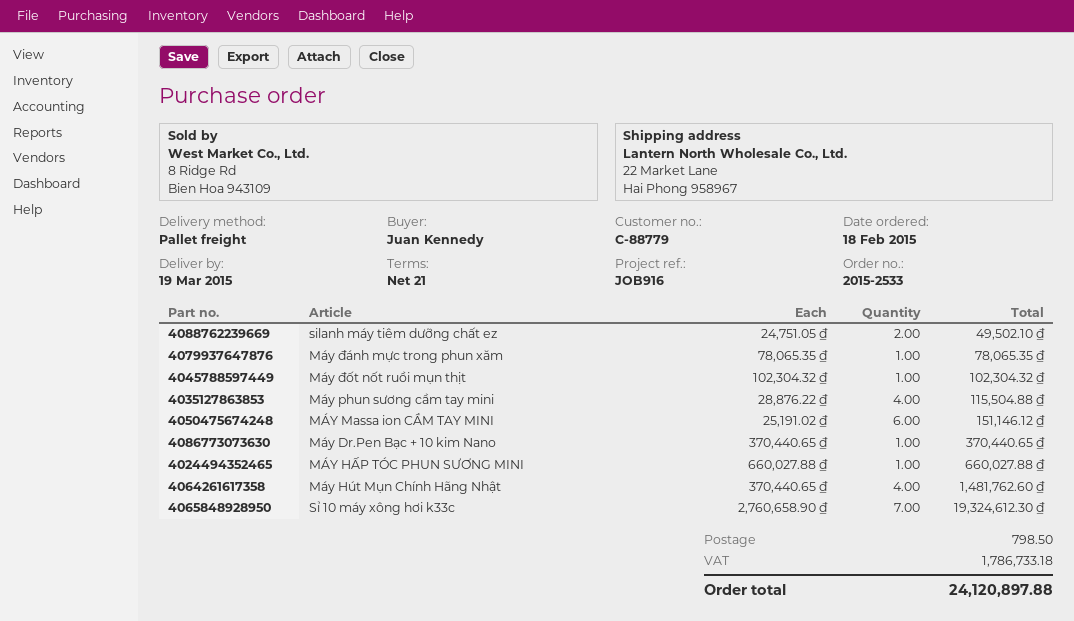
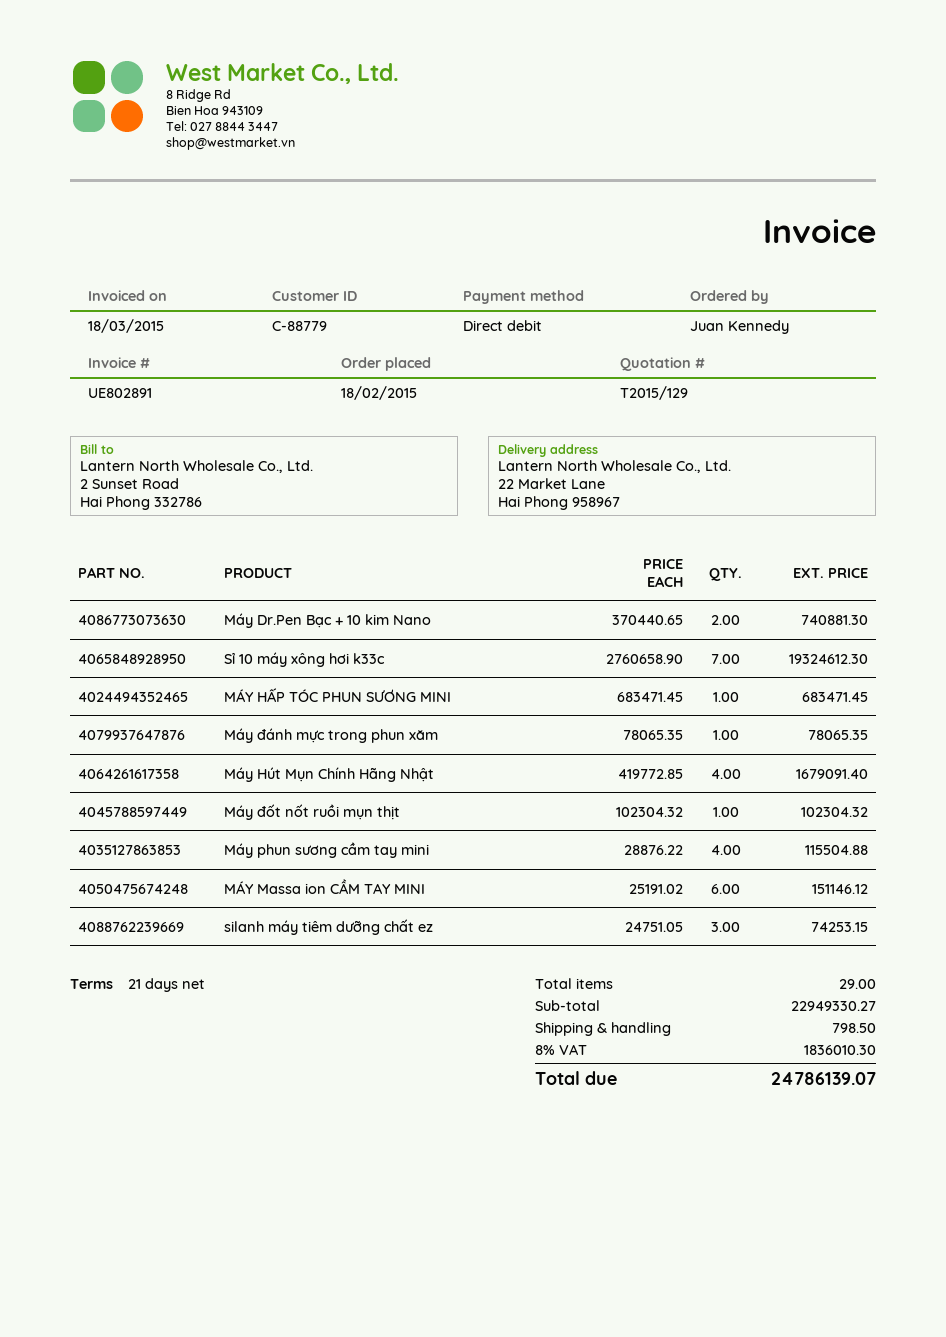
silanh máy tiêm dưỡng chất ez: 2 x 24751.05 = 49502.10 -> 3 x 24751.05 = 74253.15
Máy Dr.Pen Bạc + 10 kim Nano: 1 x 370440.65 = 370440.65 -> 2 x 370440.65 = 740881.30
MÁY HẤP TÓC PHUN SƯƠNG MINI: 1 x 660027.88 = 660027.88 -> 1 x 683471.45 = 683471.45
Máy Hút Mụn Chính Hãng Nhật: 4 x 370440.65 = 1481762.60 -> 4 x 419772.85 = 1679091.40
tax: 1786733.18 -> 1836010.30
total: 24120897.88 -> 24786139.07

